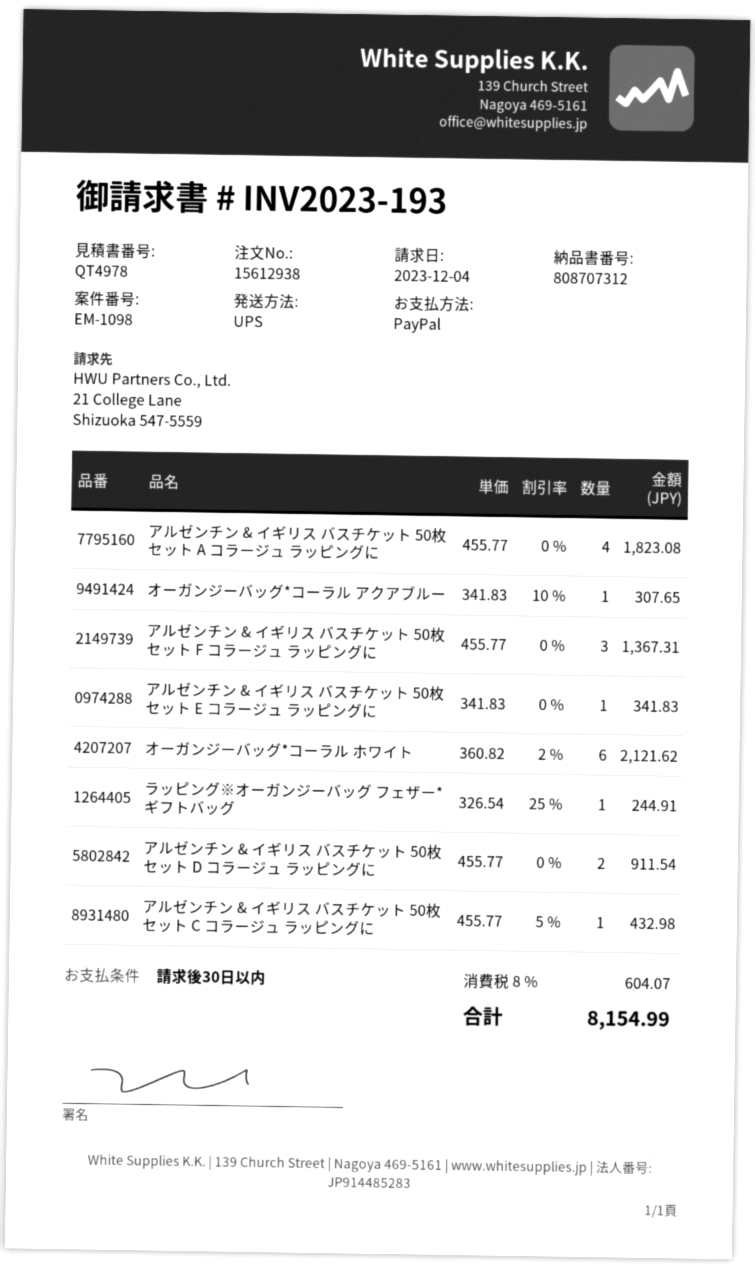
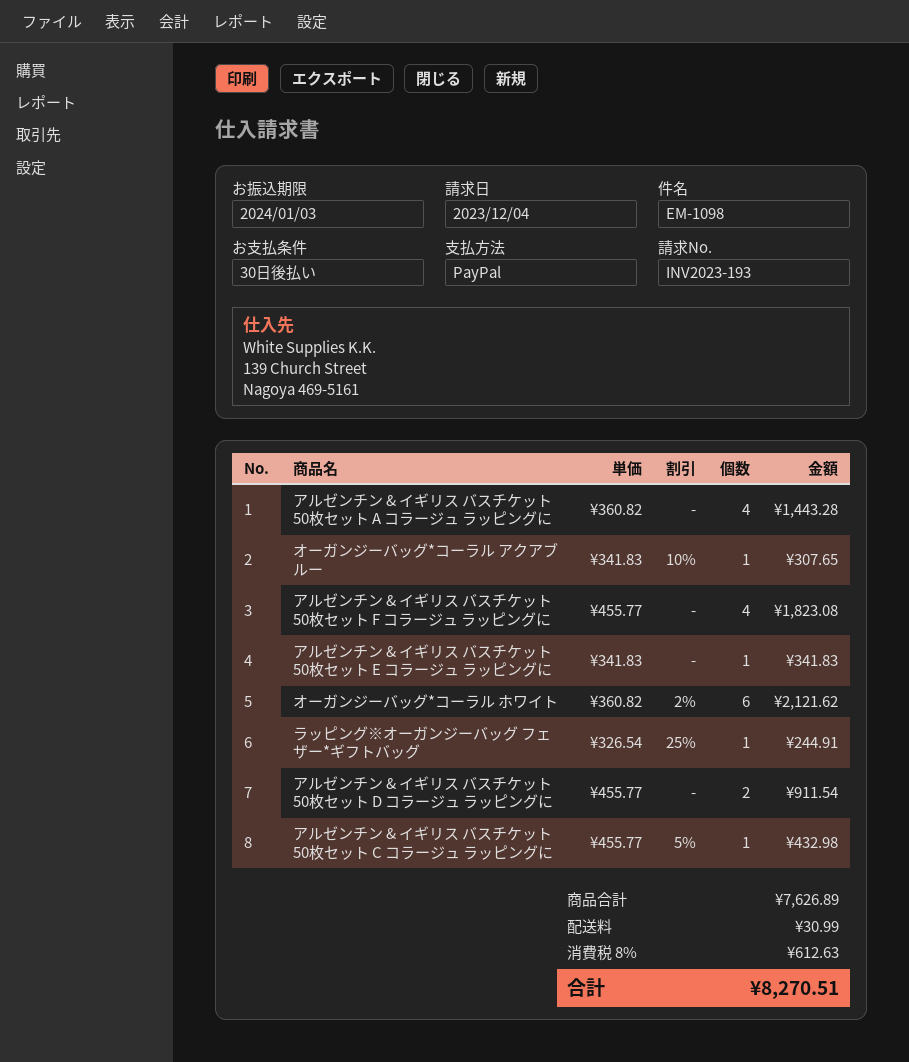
アルゼンチン & イギリス バスチケット 50枚セット A コラージュ ラッピングに: 4 x 455.77 = 1823.08 -> 4 x 360.82 = 1443.28
アルゼンチン & イギリス バスチケット 50枚セット F コラージュ ラッピングに: 3 x 455.77 = 1367.31 -> 4 x 455.77 = 1823.08
shipping: none -> 30.99
tax: 8% = 604.07 -> 8% = 612.63
total: 8154.99 -> 8270.51

